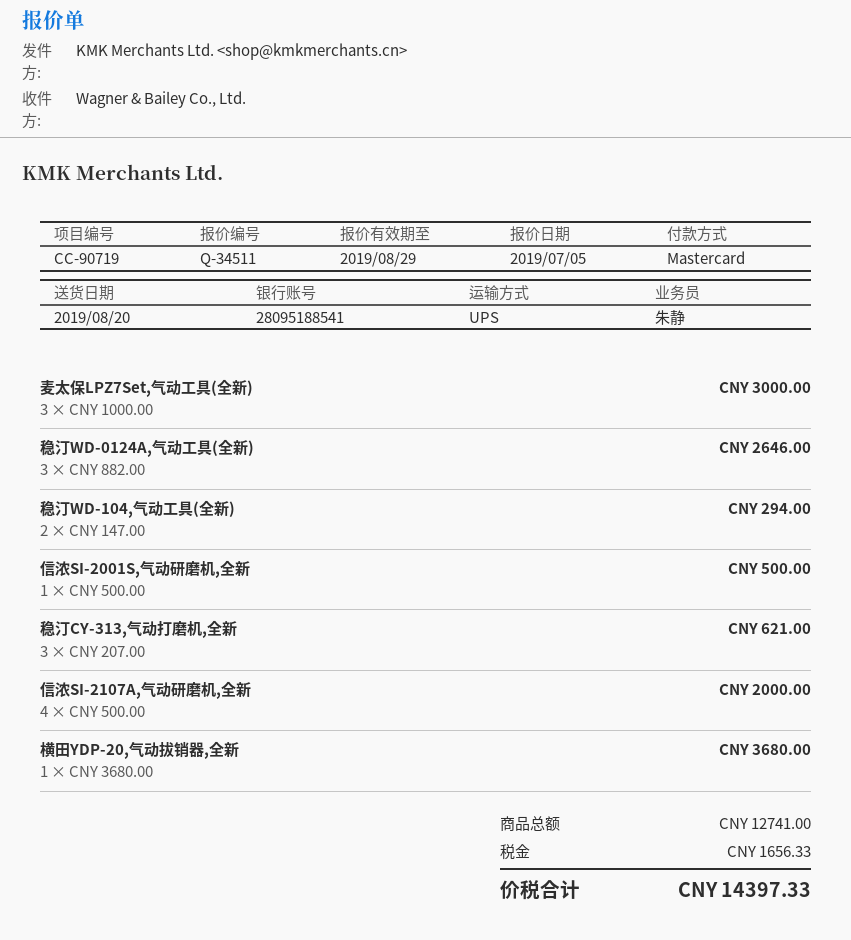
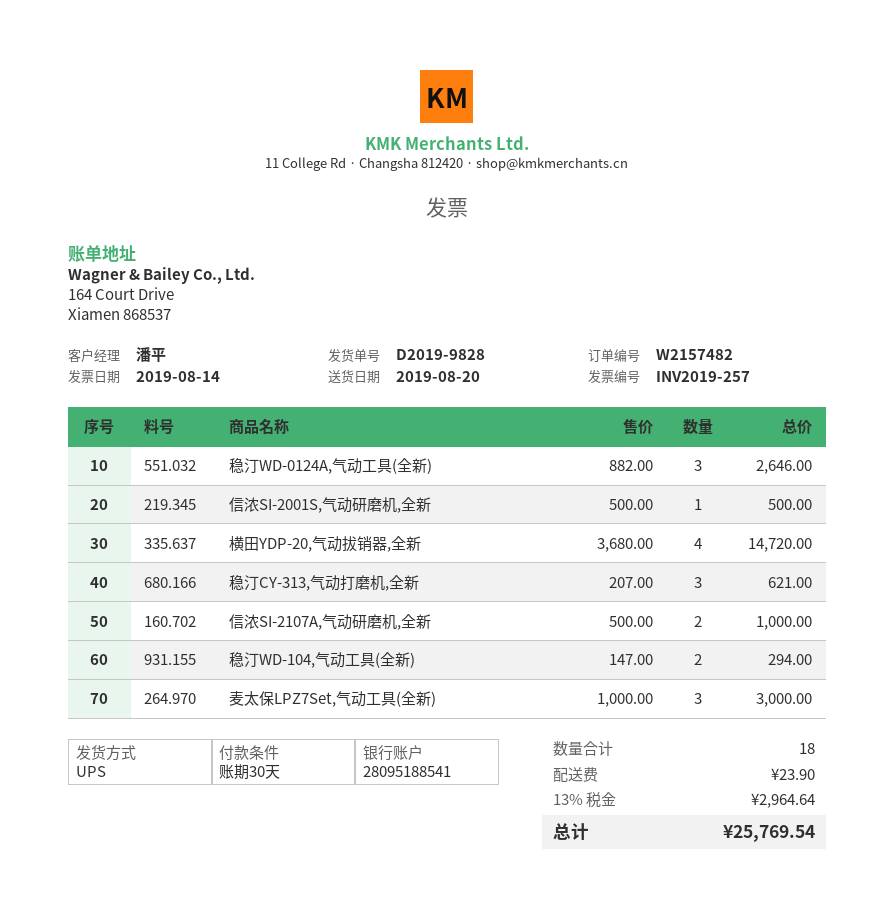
sales rep: 朱静 -> 潘平
信浓SI-2107A,气动研磨机,全新: 4 x 500.00 = 2000.00 -> 2 x 500.00 = 1000.00
横田YDP-20,气动拔销器,全新: 1 x 3680.00 = 3680.00 -> 4 x 3680.00 = 14720.00
shipping: none -> 23.90
tax: 1656.33 -> 2964.64
total: 14397.33 -> 25769.54

